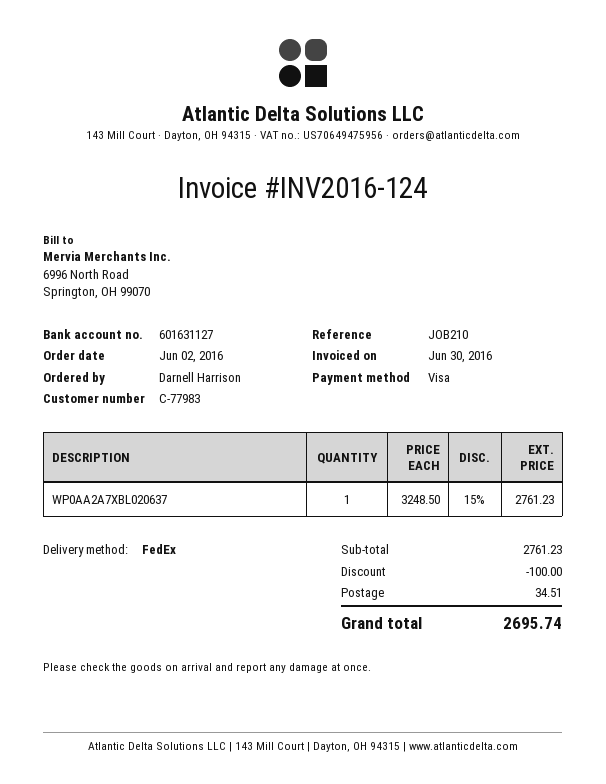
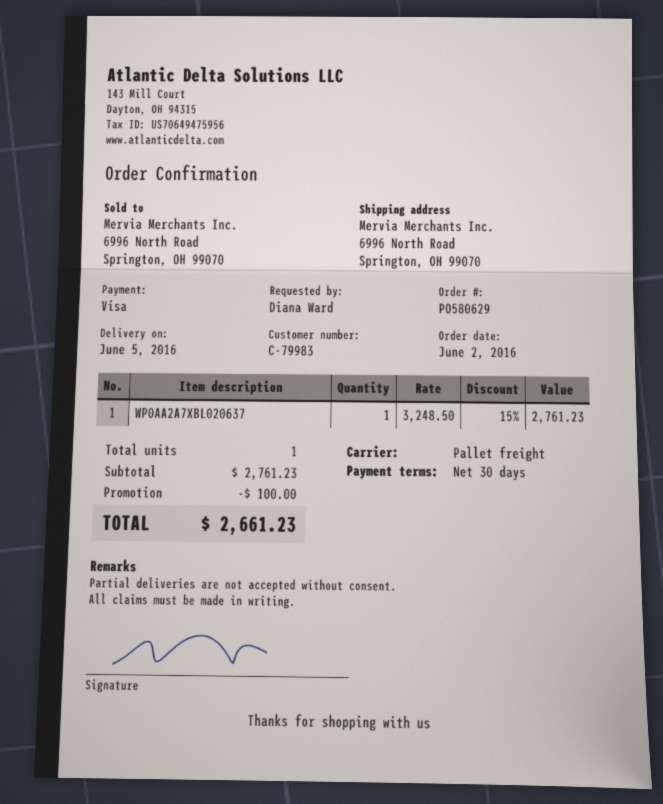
customer number: C-77983 -> C-79983
ordered by: Darnell Harrison -> Diana Ward
shipping method: FedEx -> pallet freight
shipping: 34.51 -> none
total: 2695.74 -> 2661.23

